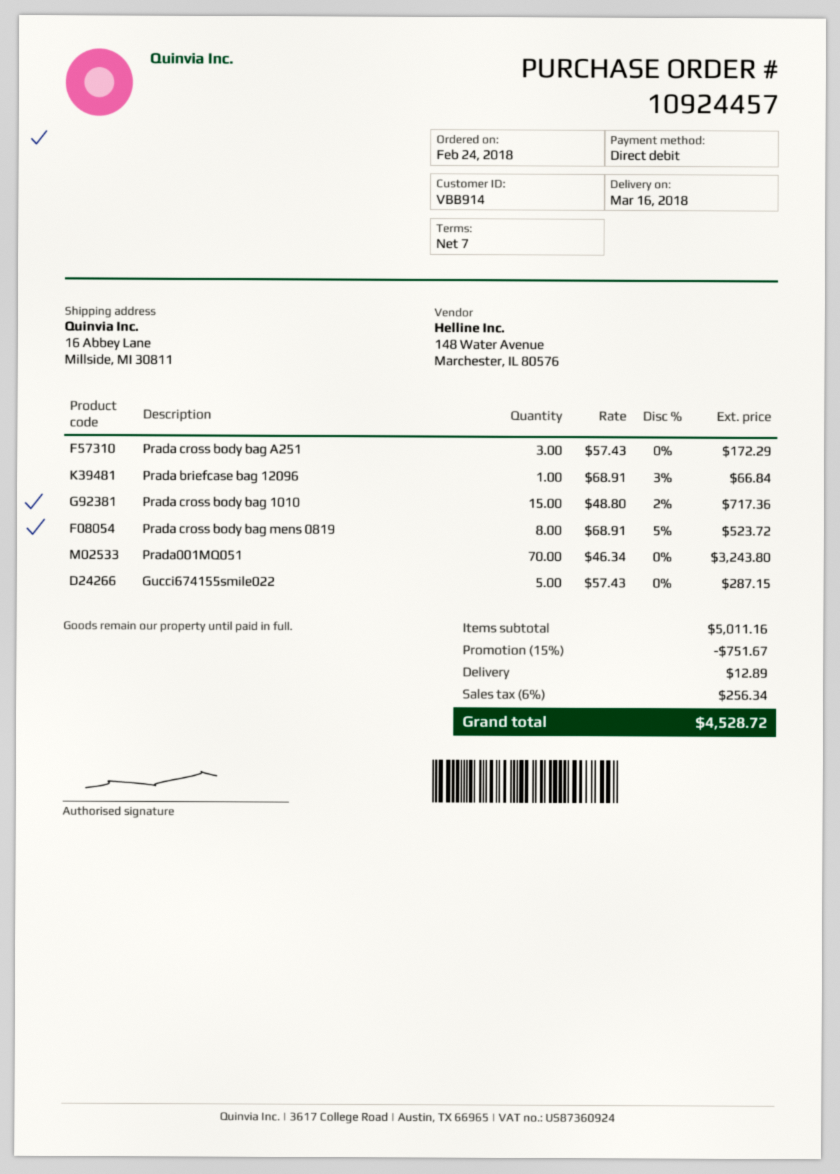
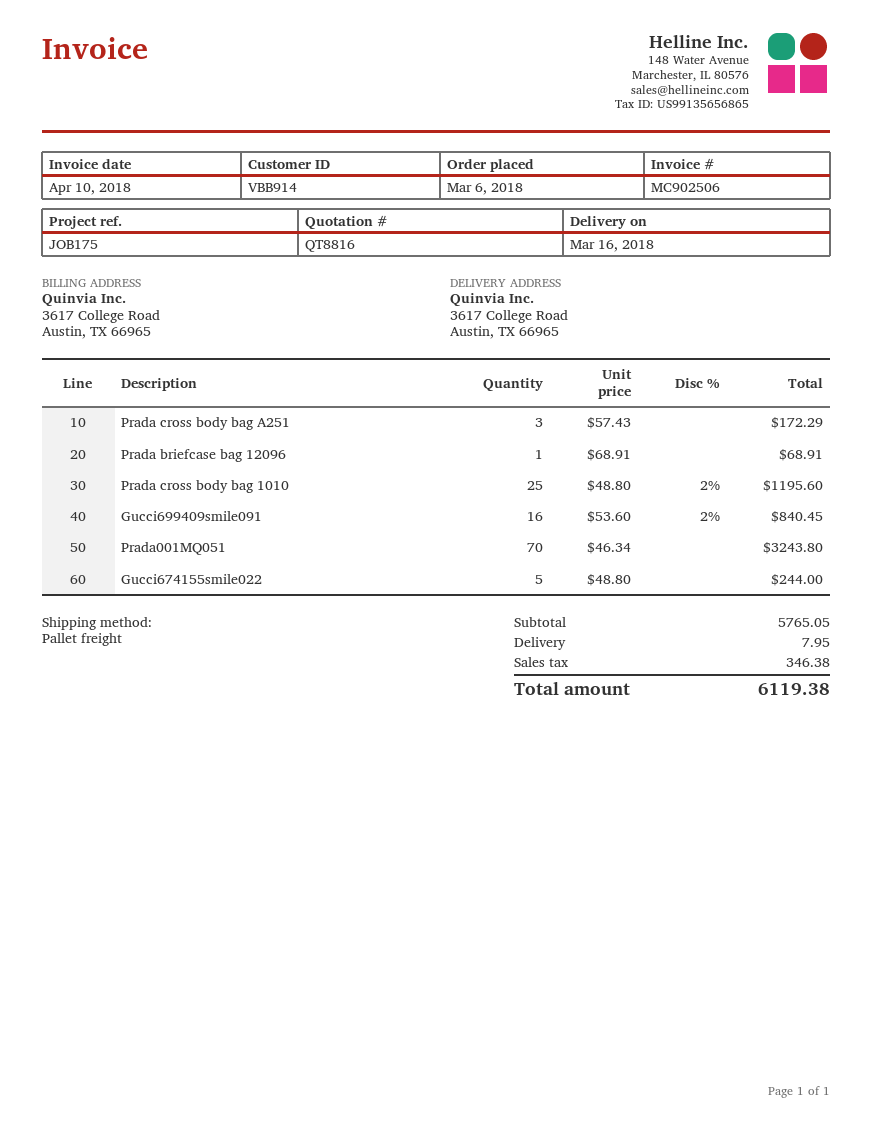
order date: 2018-02-24 -> 2018-03-06
ship to: 16 Abbey Lane, Millside, MI 30811 -> 3617 College Road, Austin, TX 66965
Prada briefcase bag 12096: 1 x 68.91 - 3% = 66.84 -> 1 x 68.91 = 68.91
Prada cross body bag 1010: 15 x 48.80 - 2% = 717.36 -> 25 x 48.80 - 2% = 1195.60
Prada cross body bag mens 0819: 8 x 68.91 - 5% = 523.72 -> none
Gucci674155smile022: 5 x 57.43 = 287.15 -> 5 x 48.80 = 244.00
Gucci699409smile091: none -> 16 x 53.60 - 2% = 840.45
subtotal: 5011.16 -> 5765.05
discount: 15% = 751.67 -> none
shipping: 12.89 -> 7.95
tax: 256.34 -> 346.38
total: 4528.72 -> 6119.38

